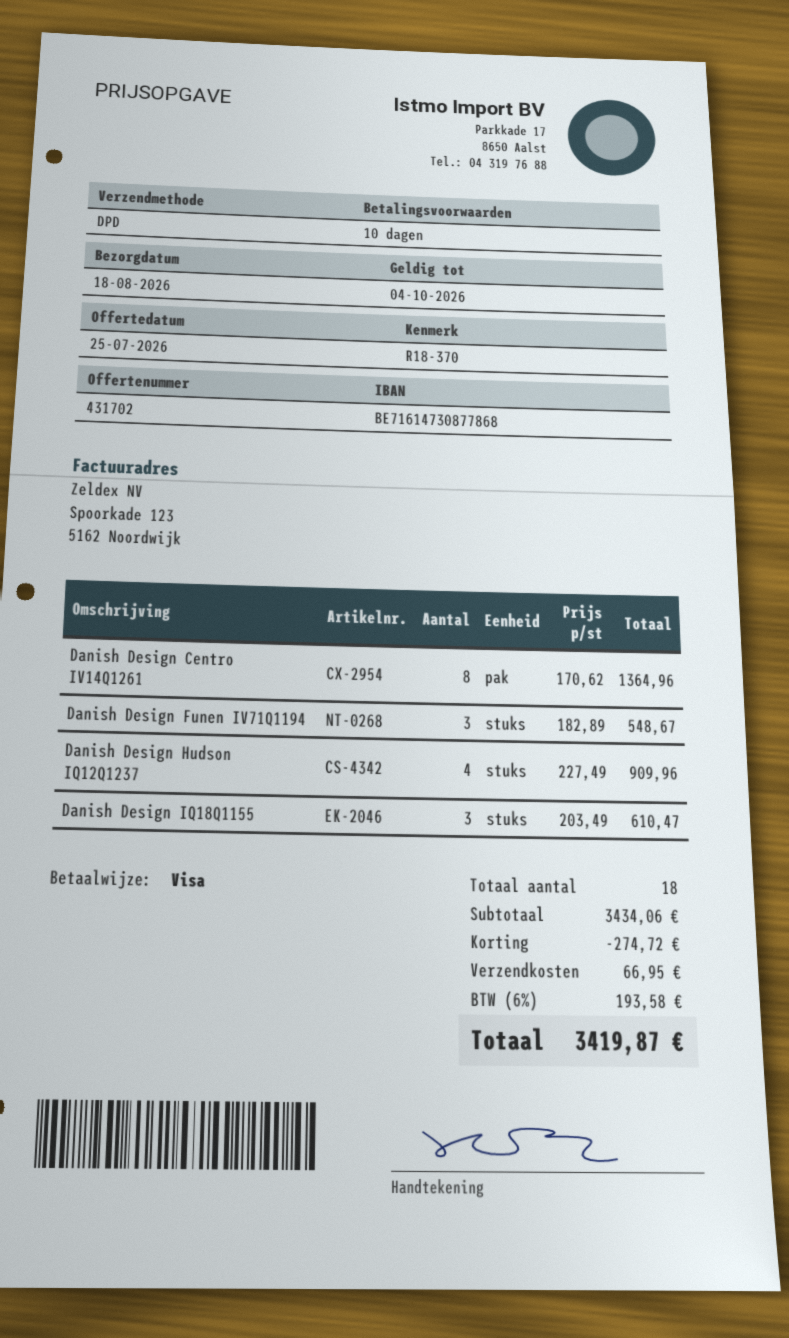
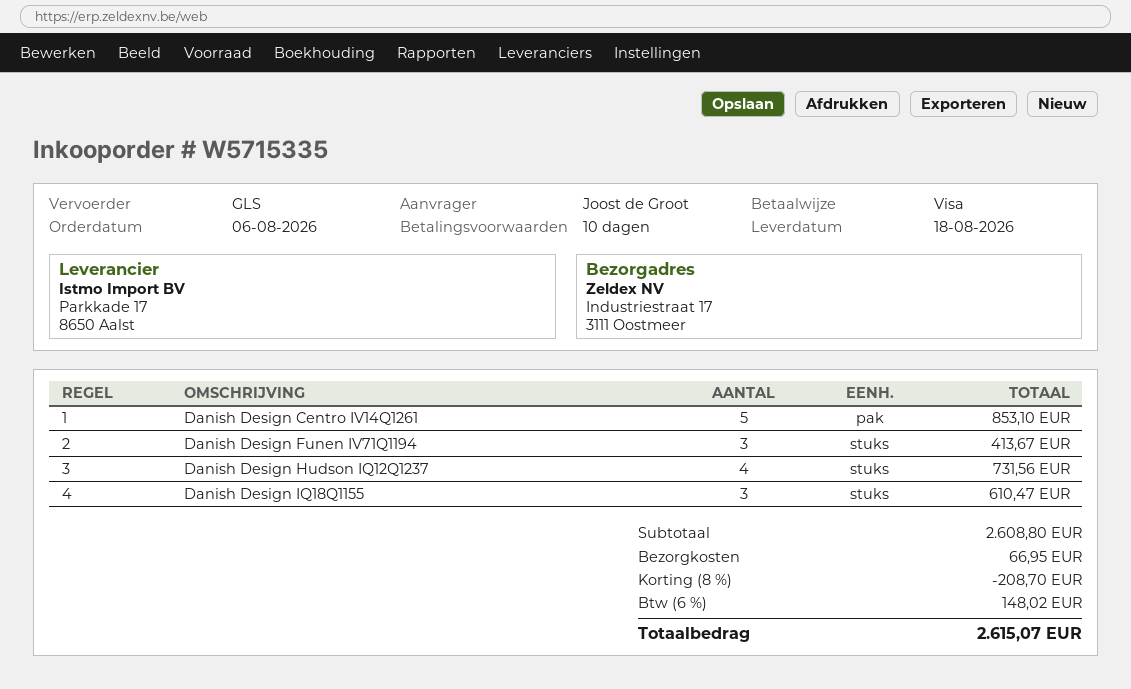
shipping method: DPD -> GLS
Danish Design Centro IV14Q1261: 8 for 1364.96 -> 5 for 853.10
Danish Design Funen IV71Q1194: 3 for 548.67 -> 3 for 413.67
Danish Design Hudson IQ12Q1237: 4 for 909.96 -> 4 for 731.56
subtotal: 3434.06 -> 2608.80
discount: 274.72 -> 208.70
tax: 6% = 193.58 -> 6% = 148.02
total: 3419.87 -> 2615.07

